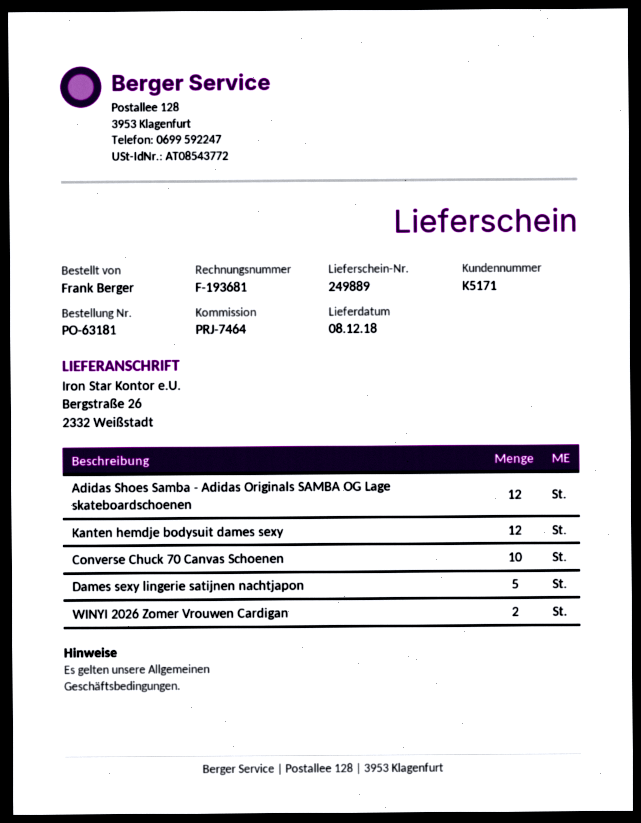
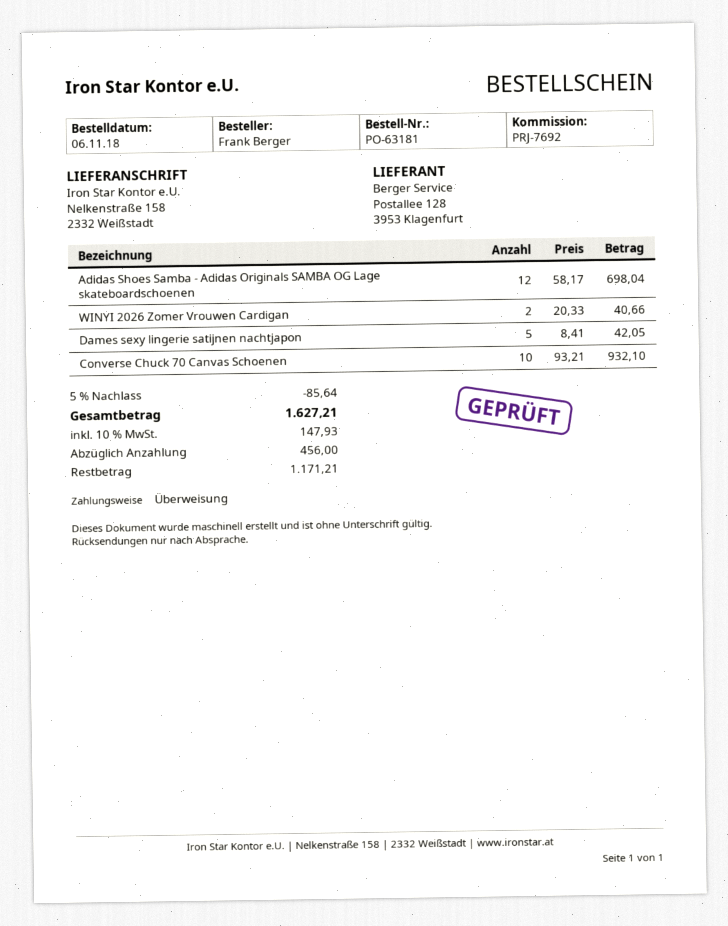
reference: PRJ-7464 -> PRJ-7692
ship to: Bergstraße 26, 2332 Weißstadt -> Nelkenstraße 158, 2332 Weißstadt
Kanten hemdje bodysuit dames sexy: 12 -> none

